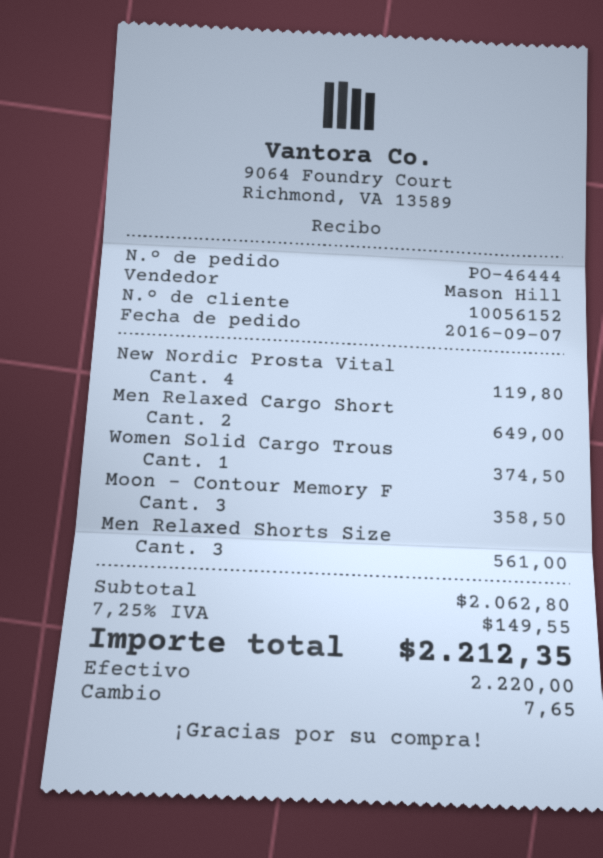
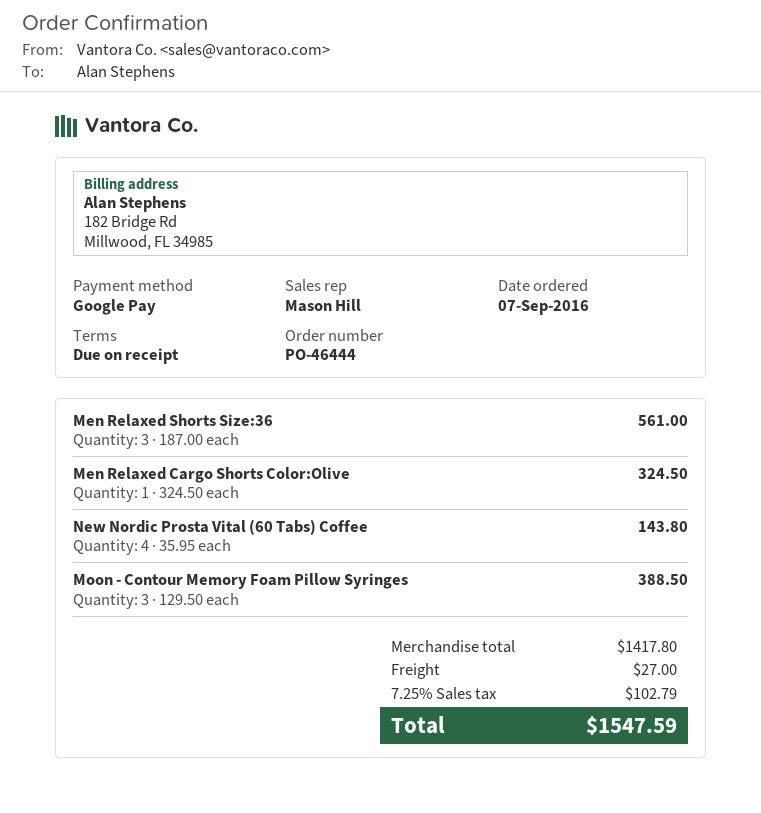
payment method: cash -> Google Pay
New Nordic Prosta Vital: 4 for 119.80 -> 4 for 143.80
Men Relaxed Cargo Short: 2 for 649.00 -> 1 for 324.50
Women Solid Cargo Trous: 1 for 374.50 -> none
Moon - Contour Memory F: 3 for 358.50 -> 3 for 388.50
subtotal: 2062.80 -> 1417.80
shipping: none -> 27.00
tax: 7.25% = 149.55 -> 7.25% = 102.79
total: 2212.35 -> 1547.59

